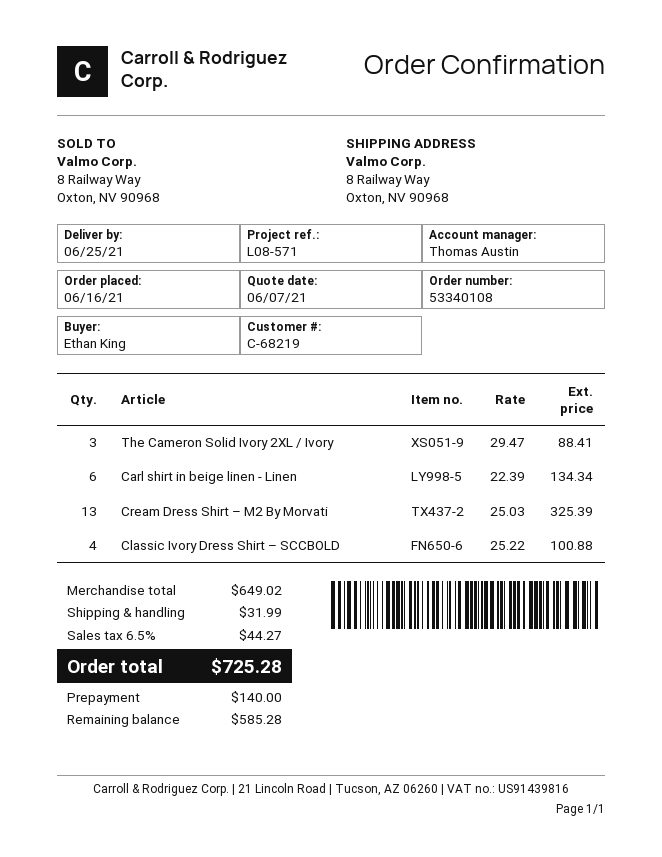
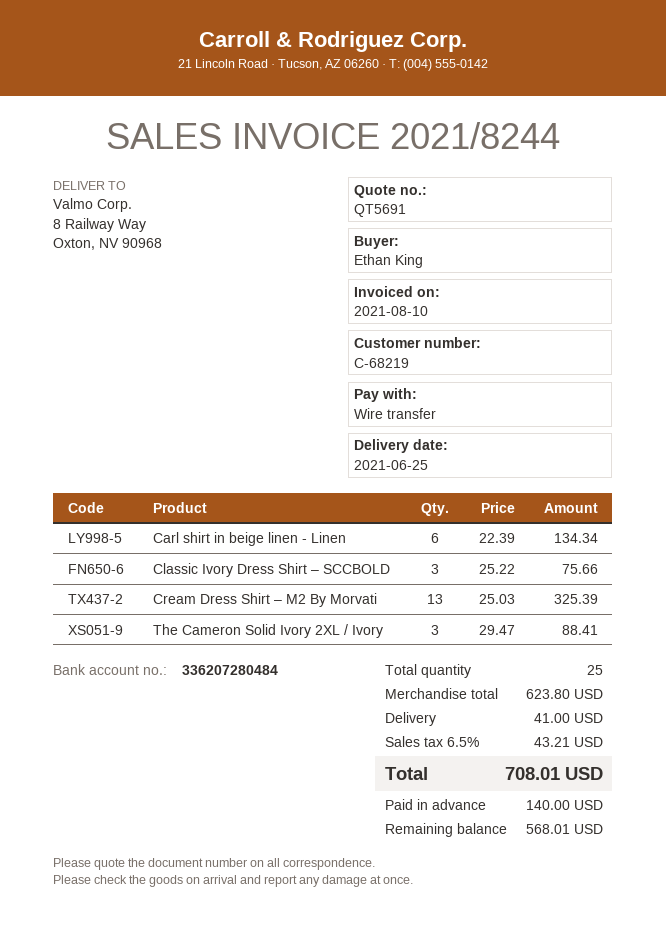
Classic Ivory Dress Shirt – SCCBOLD: 4 x 25.22 = 100.88 -> 3 x 25.22 = 75.66
subtotal: 649.02 -> 623.80
shipping: 31.99 -> 41.00
tax: 6.5% = 44.27 -> 6.5% = 43.21
total: 725.28 -> 708.01
balance: 585.28 -> 568.01

